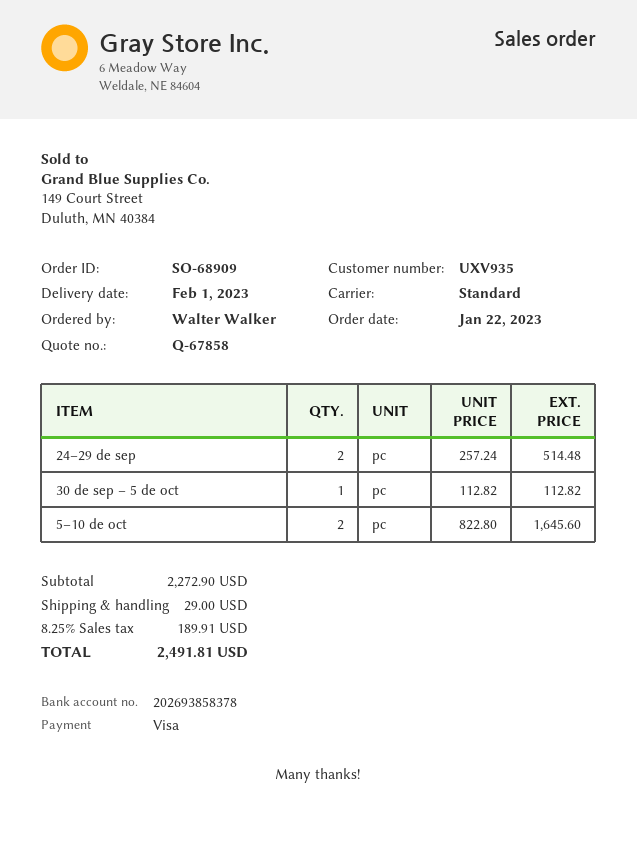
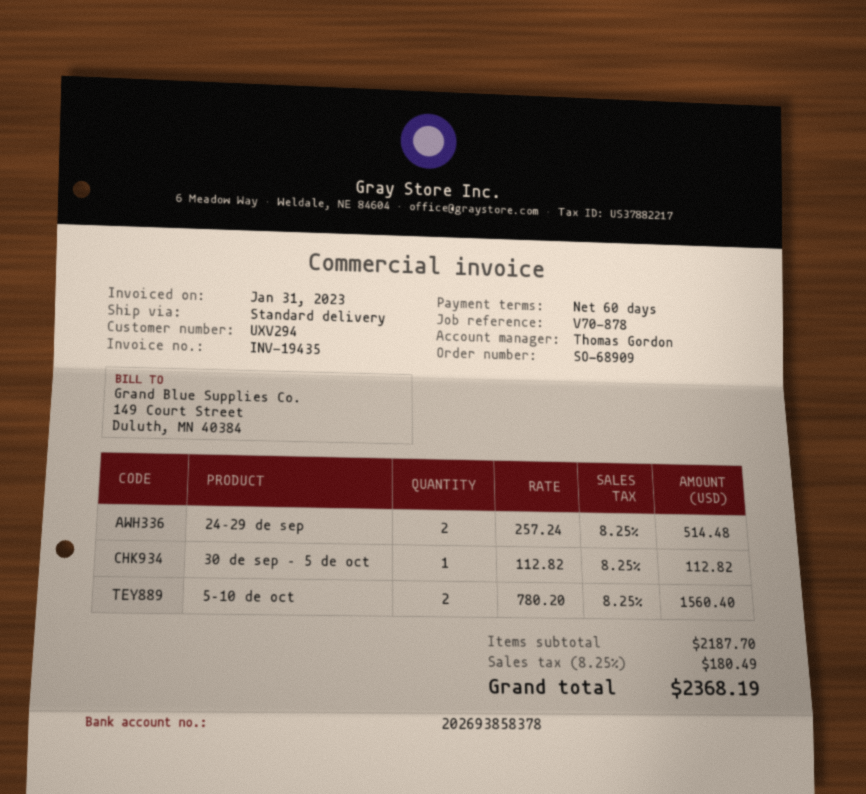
customer number: UXV935 -> UXV294
5–10 de oct: 2 x 822.80 = 1645.60 -> 2 x 780.20 = 1560.40
subtotal: 2272.90 -> 2187.70
shipping: 29.00 -> none
tax: 8.25% = 189.91 -> 8.25% = 180.49
total: 2491.81 -> 2368.19

